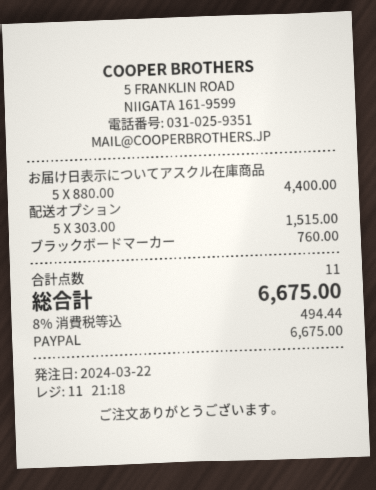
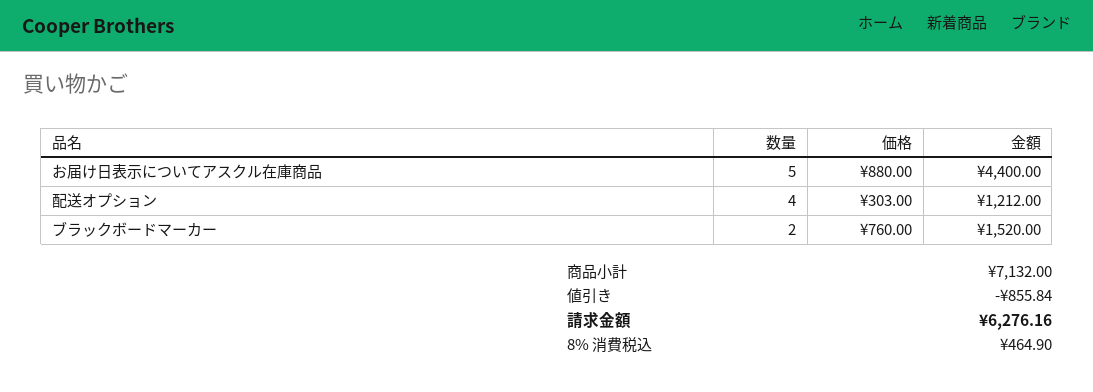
配送オプション: 5 x 303.00 = 1515.00 -> 4 x 303.00 = 1212.00
ブラックボードマーカー: 1 x 760.00 = 760.00 -> 2 x 760.00 = 1520.00
discount: none -> 855.84
tax: 8% = 494.44 -> 8% = 464.90
total: 6675.00 -> 6276.16

